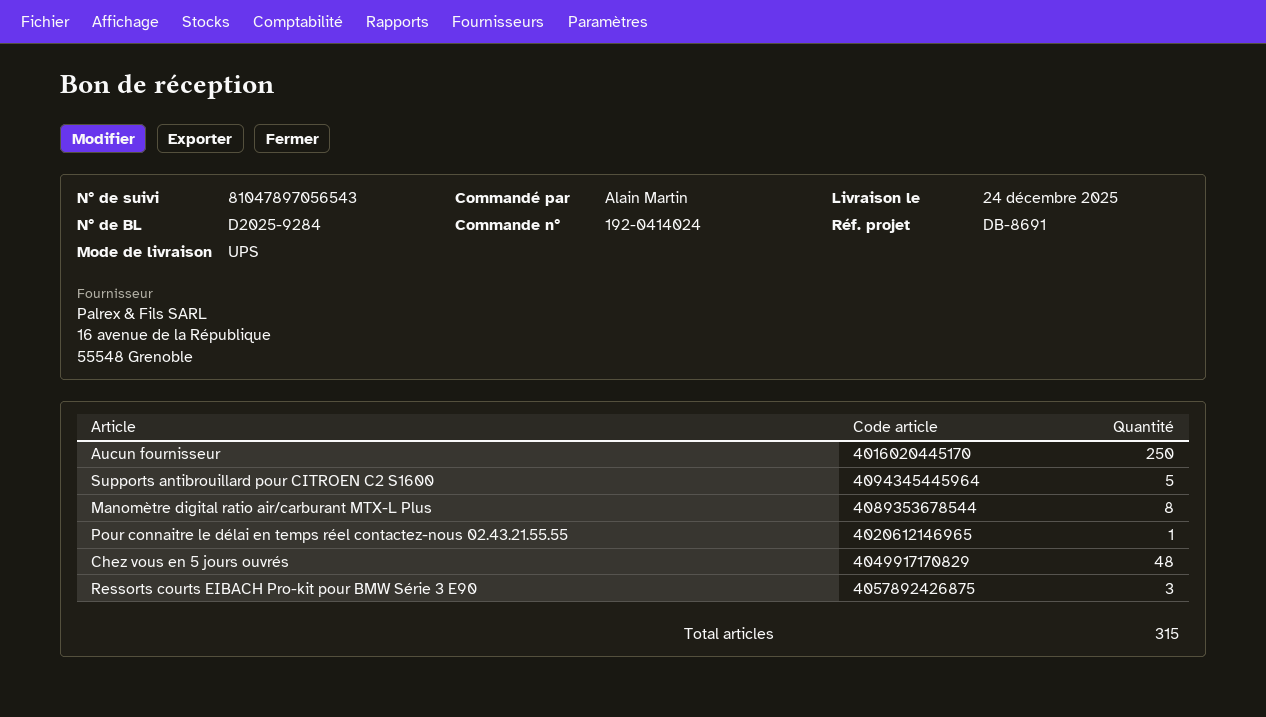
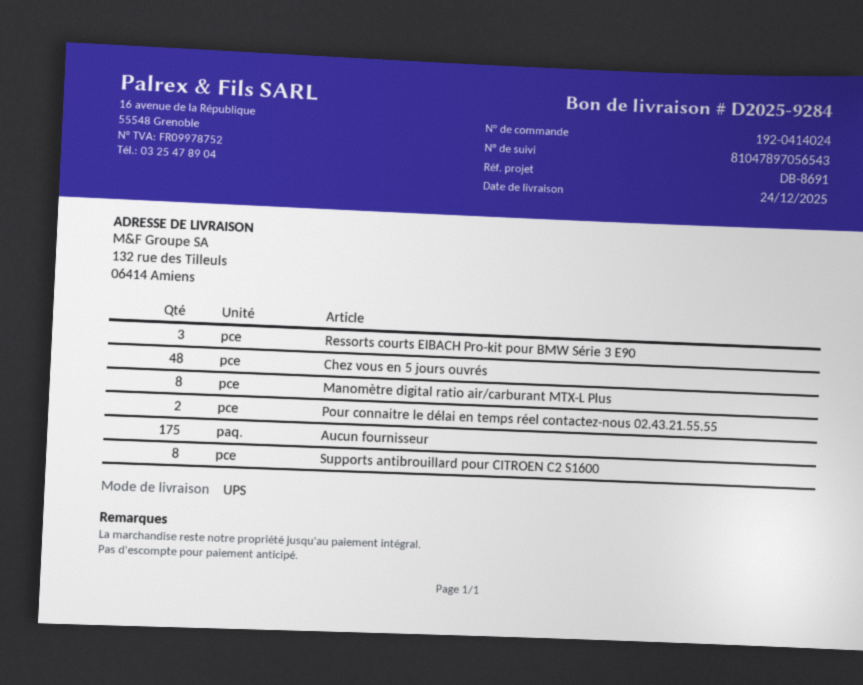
Aucun fournisseur: 250 -> 175
Supports antibrouillard pour CITROEN C2 S1600: 5 -> 8
Pour connaitre le délai en temps réel contactez-nous 02.43.21.55.55: 1 -> 2

